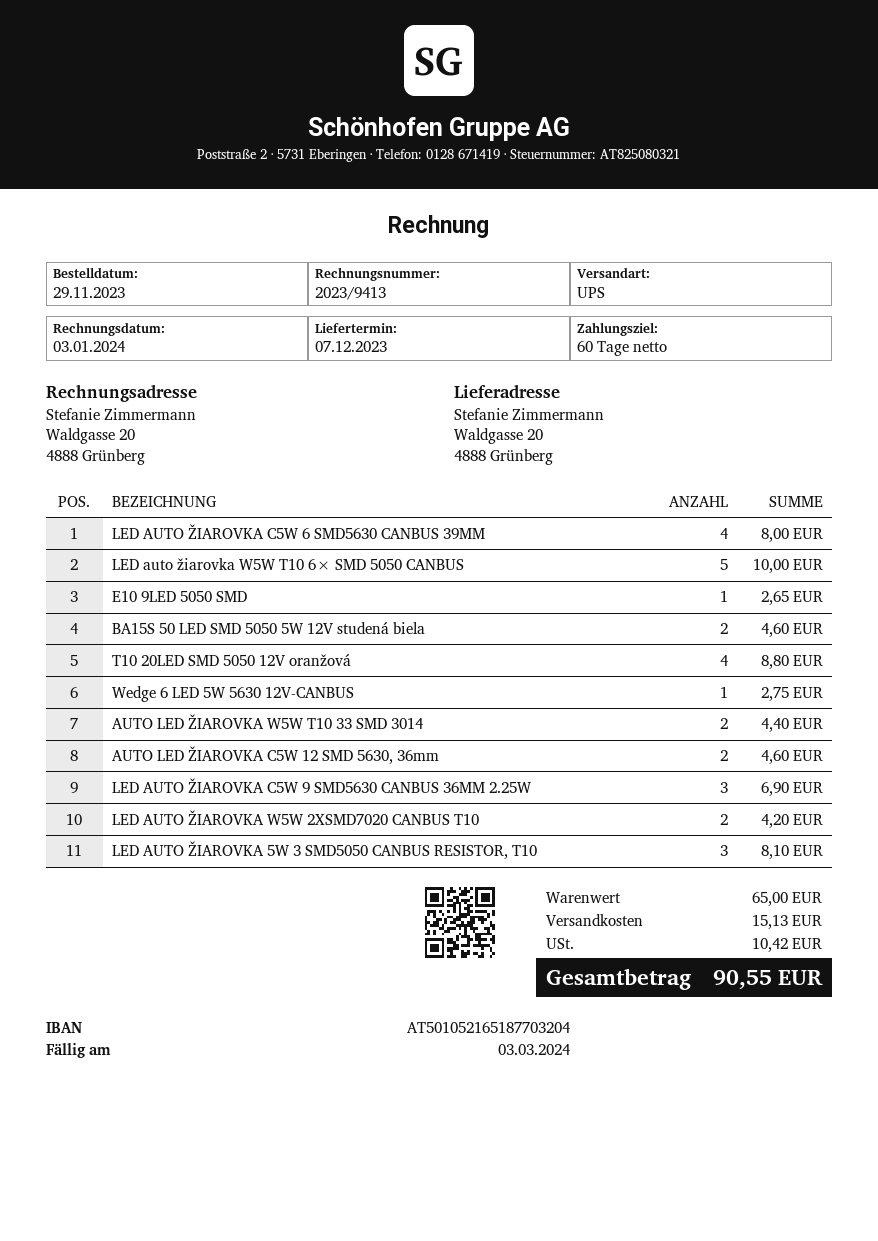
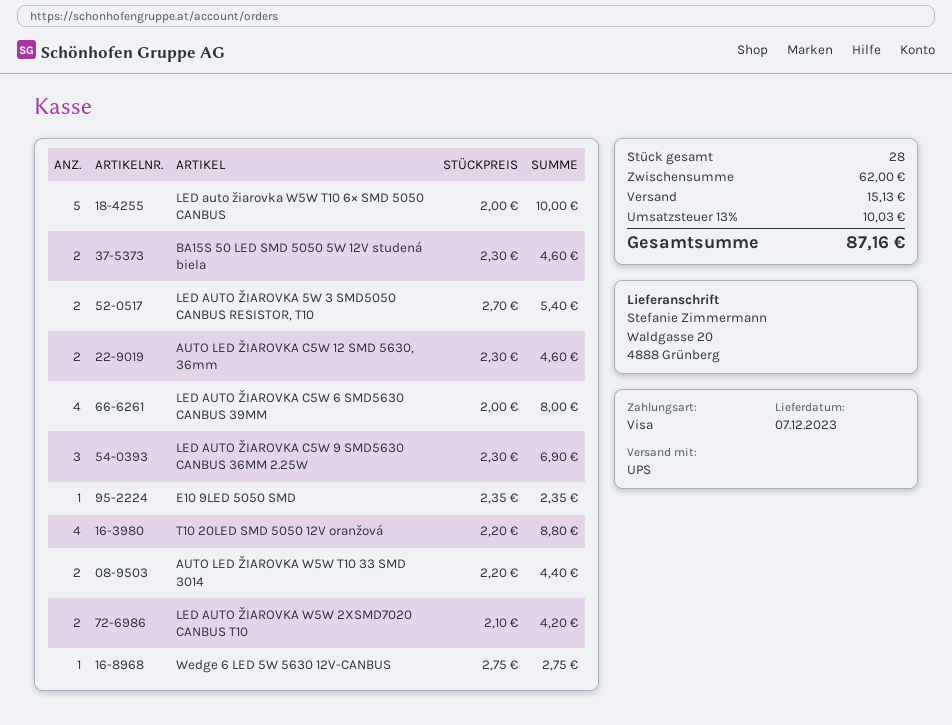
E10 9LED 5050 SMD: 1 for 2.65 -> 1 for 2.35
LED AUTO ŽIAROVKA 5W 3 SMD5050 CANBUS RESISTOR, T10: 3 for 8.10 -> 2 for 5.40
subtotal: 65.00 -> 62.00
tax: 10.42 -> 10.03
total: 90.55 -> 87.16

